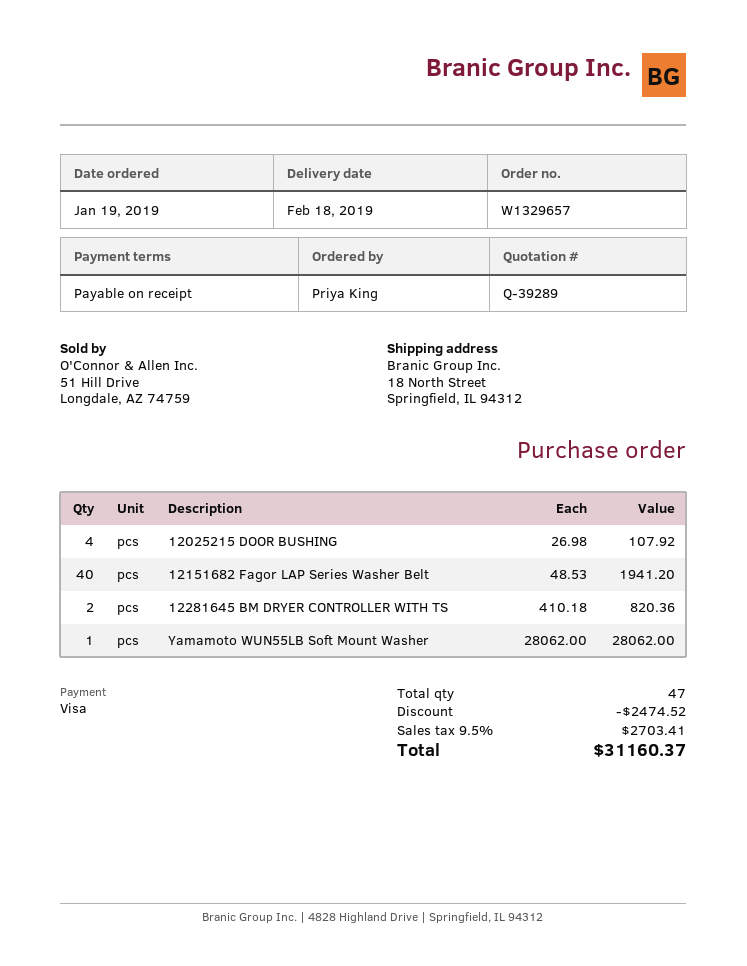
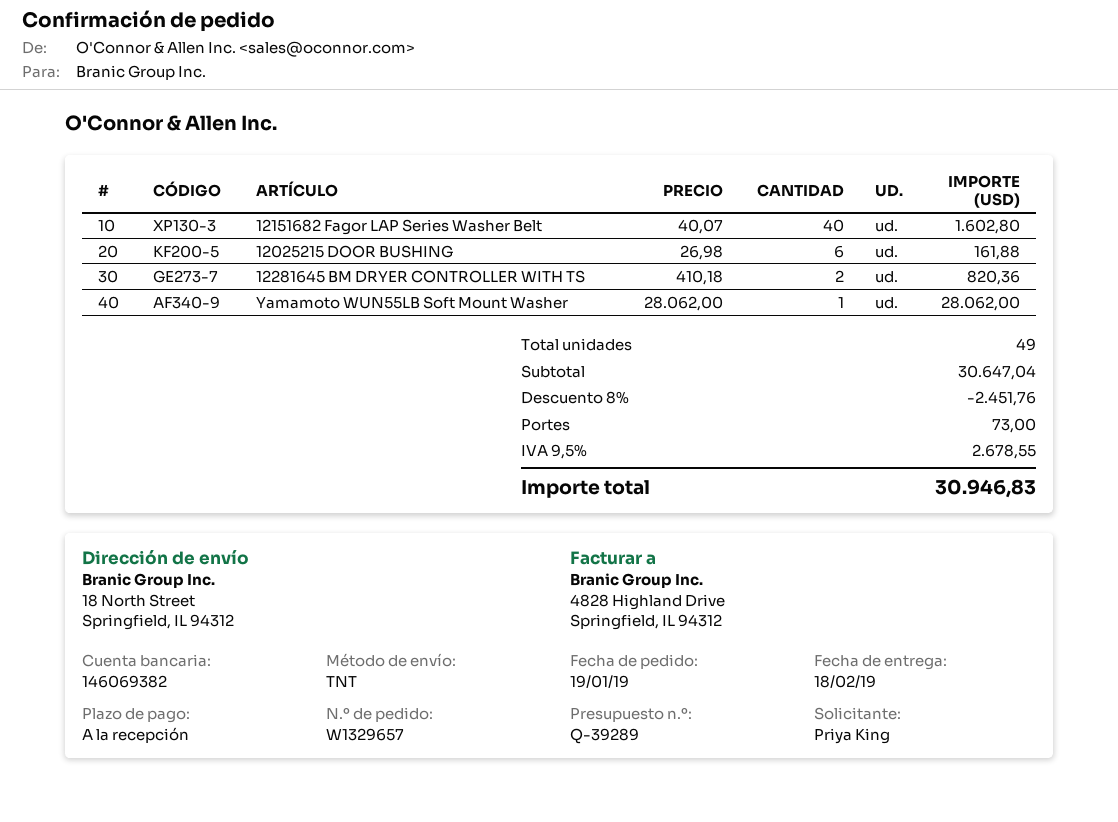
12025215 DOOR BUSHING: 4 x 26.98 = 107.92 -> 6 x 26.98 = 161.88
12151682 Fagor LAP Series Washer Belt: 40 x 48.53 = 1941.20 -> 40 x 40.07 = 1602.80
total quantity: 47 -> 49
discount: 2474.52 -> 2451.76
shipping: none -> 73.00
tax: 9.5% = 2703.41 -> 9.5% = 2678.55
total: 31160.37 -> 30946.83

